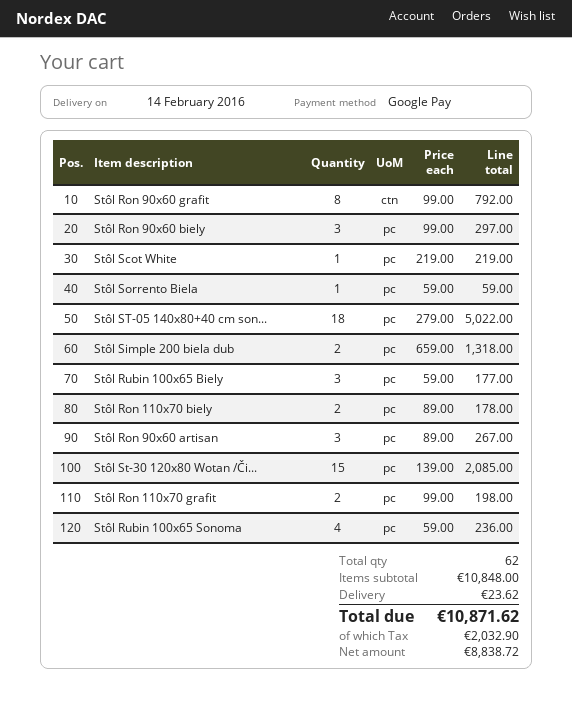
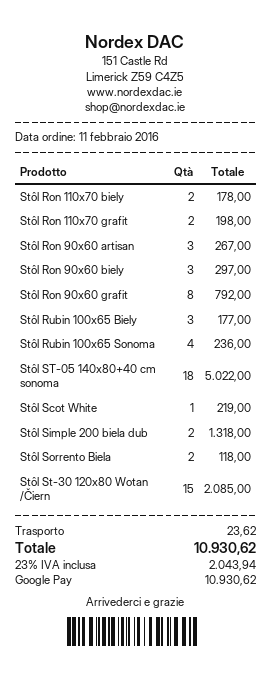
Stôl Sorrento Biela: 1 for 59.00 -> 2 for 118.00
tax: 2032.90 -> 2043.94
total: 10871.62 -> 10930.62

